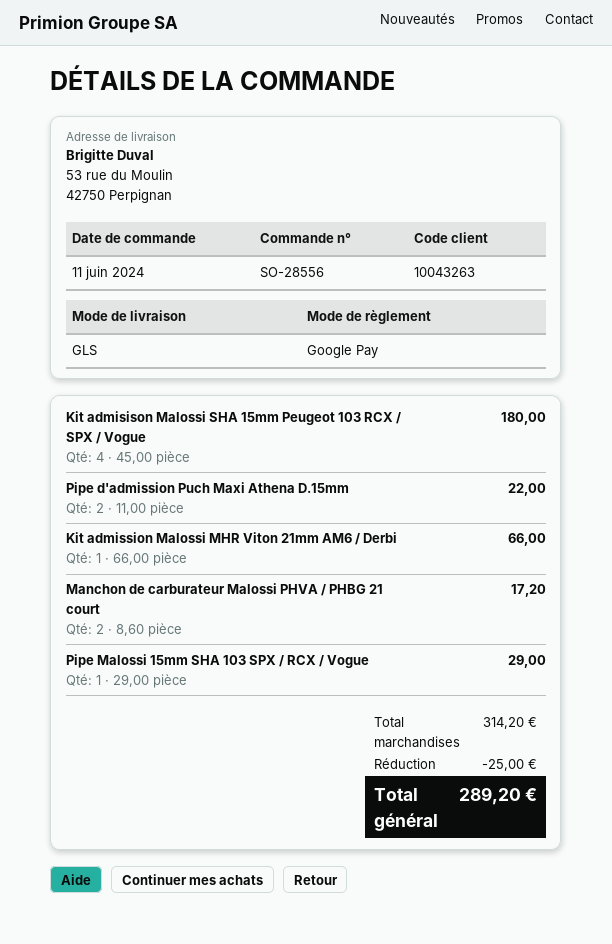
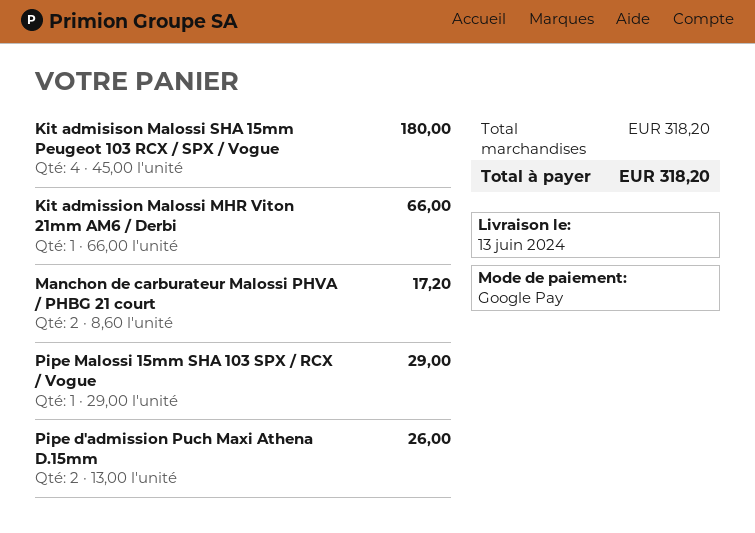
Pipe d'admission Puch Maxi Athena D.15mm: 2 x 11.00 = 22.00 -> 2 x 13.00 = 26.00
subtotal: 314.20 -> 318.20
discount: 25.00 -> none
total: 289.20 -> 318.20

